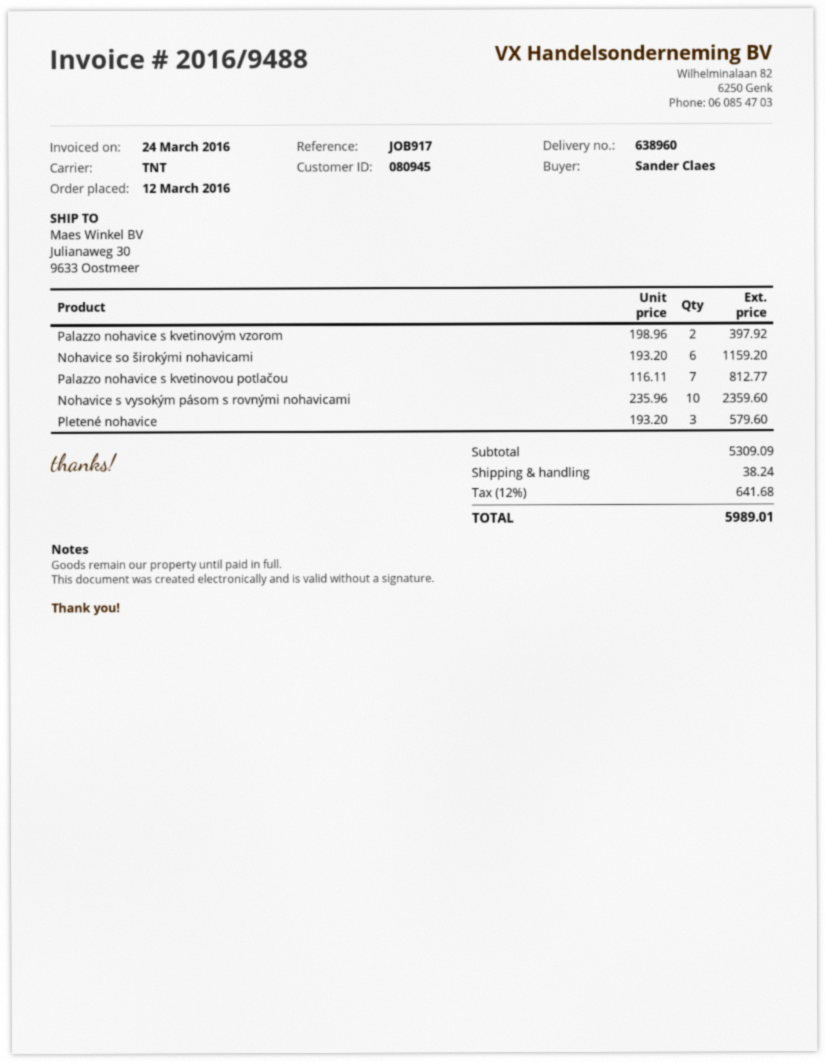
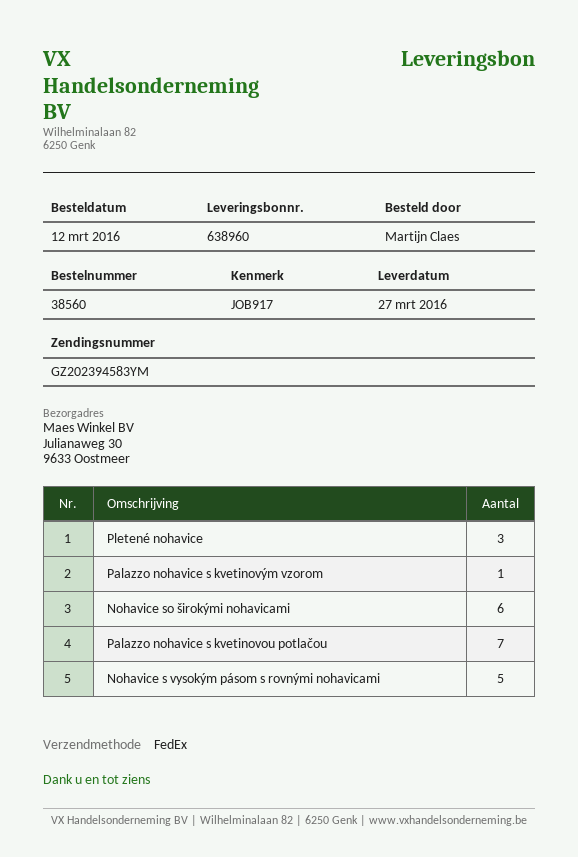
ordered by: Sander Claes -> Martijn Claes
shipping method: TNT -> FedEx
Palazzo nohavice s kvetinovým vzorom: 2 -> 1
Nohavice s vysokým pásom s rovnými nohavicami: 10 -> 5

